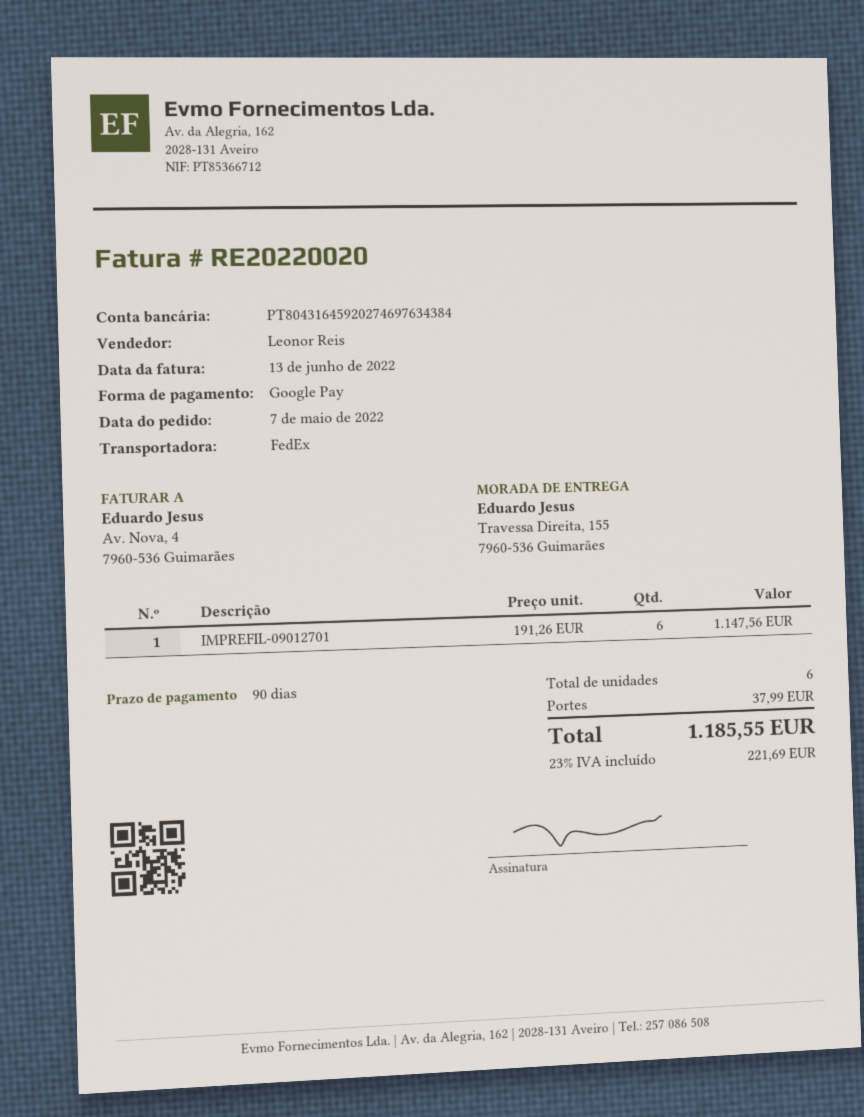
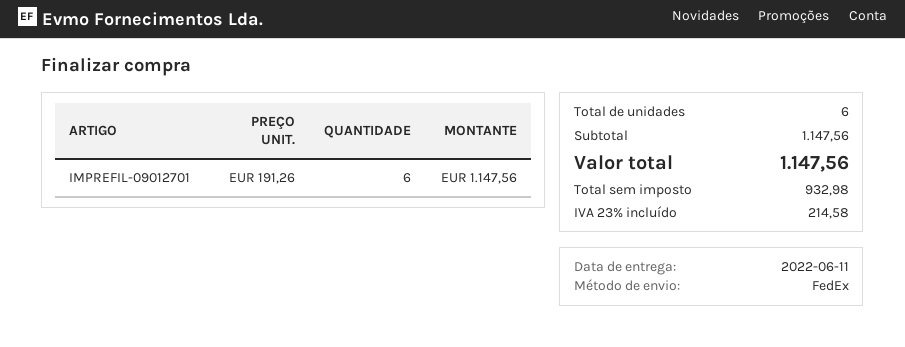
shipping: 37.99 -> none
tax: 23% = 221.69 -> 23% = 214.58
total: 1185.55 -> 1147.56

